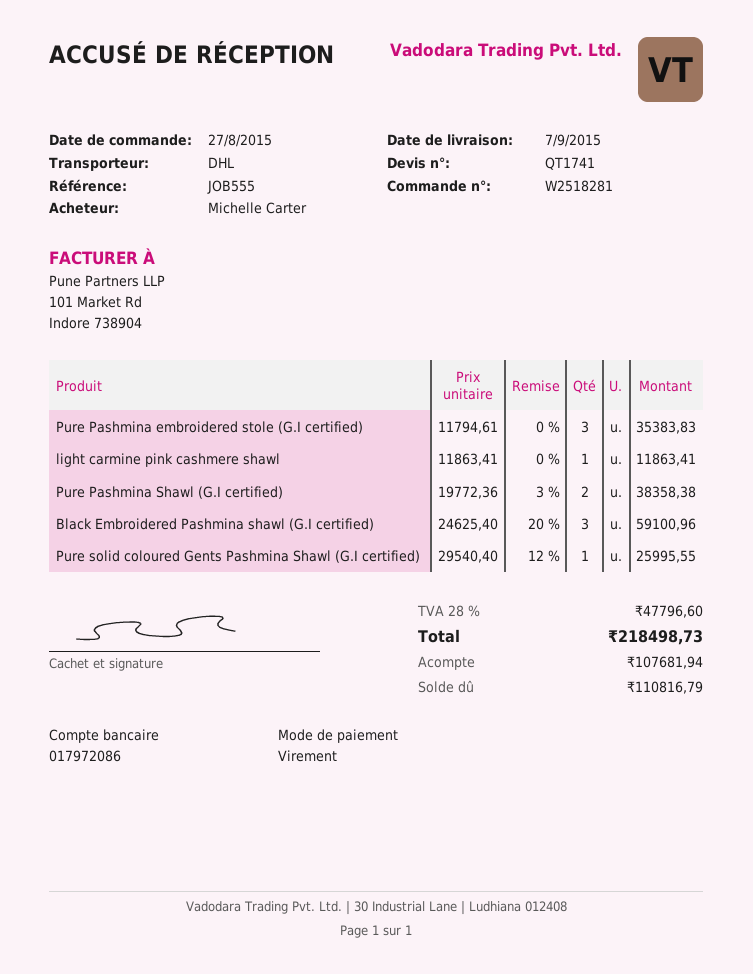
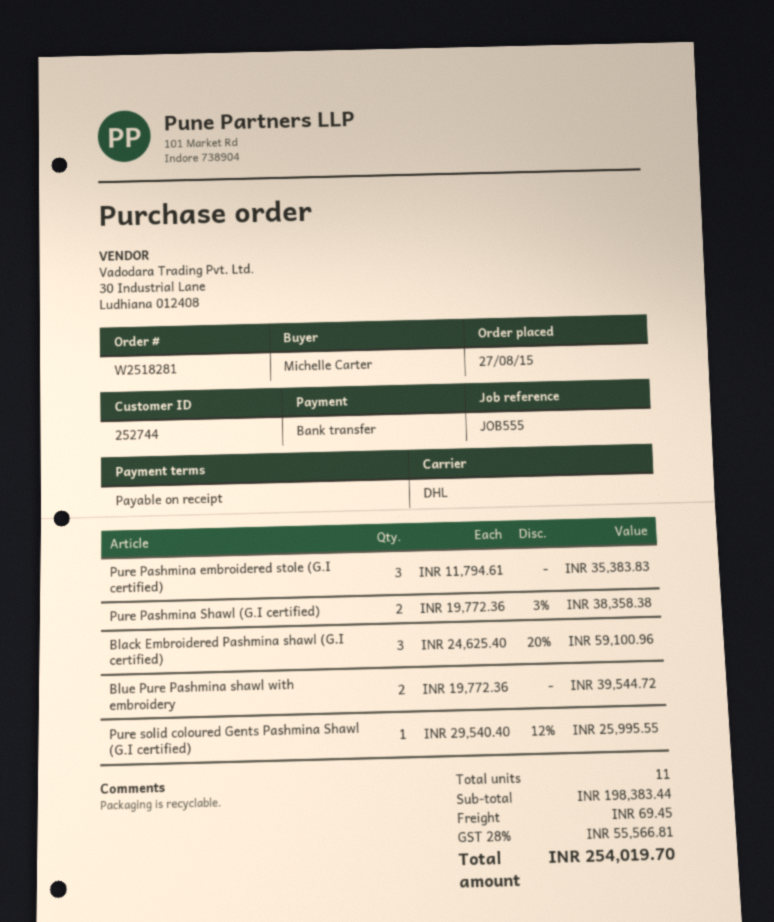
light carmine pink cashmere shawl: 1 x 11863.41 = 11863.41 -> none
Blue Pure Pashmina shawl with embroidery: none -> 2 x 19772.36 = 39544.72
shipping: none -> 69.45
tax: 28% = 47796.60 -> 28% = 55566.81
total: 218498.73 -> 254019.70

